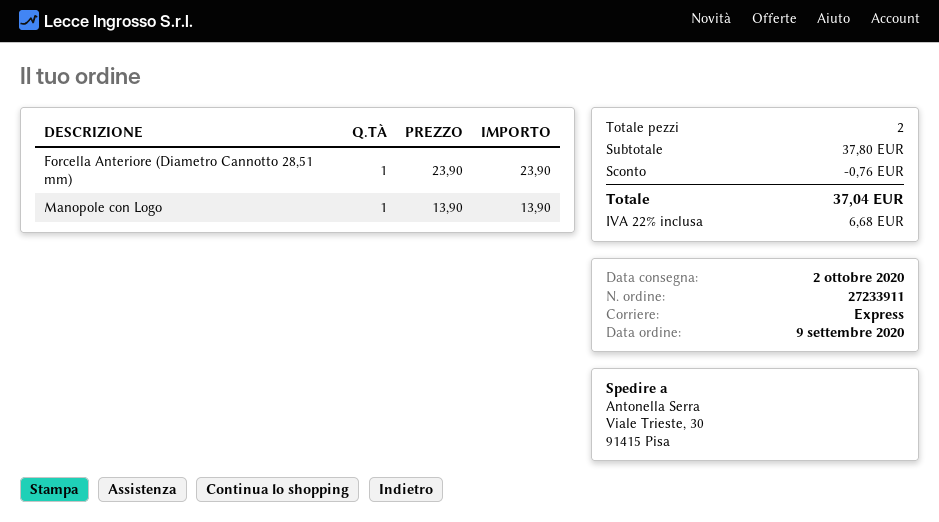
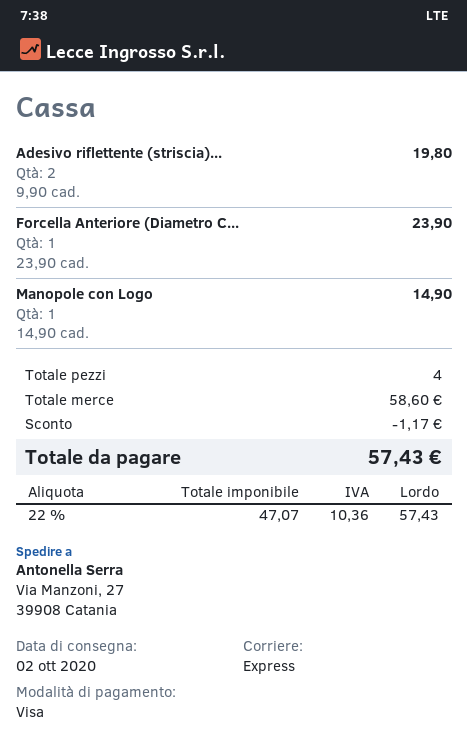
ship to: Viale Trieste, 30, 91415 Pisa -> Via Manzoni, 27, 39908 Catania
Manopole con Logo: 1 x 13.90 = 13.90 -> 1 x 14.90 = 14.90
Adesivo riflettente (striscia)...: none -> 2 x 9.90 = 19.80
total quantity: 2 -> 4
subtotal: 37.80 -> 58.60
discount: 0.76 -> 1.17
tax: 22% = 6.68 -> 22% = 10.36
total: 37.04 -> 57.43

